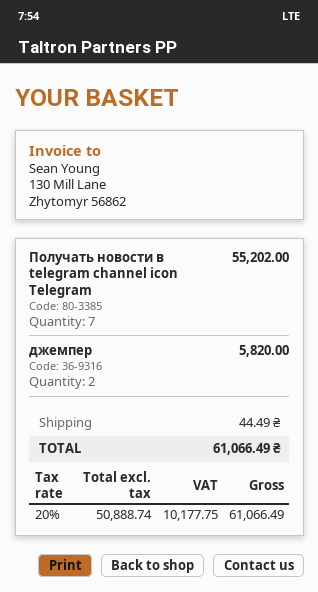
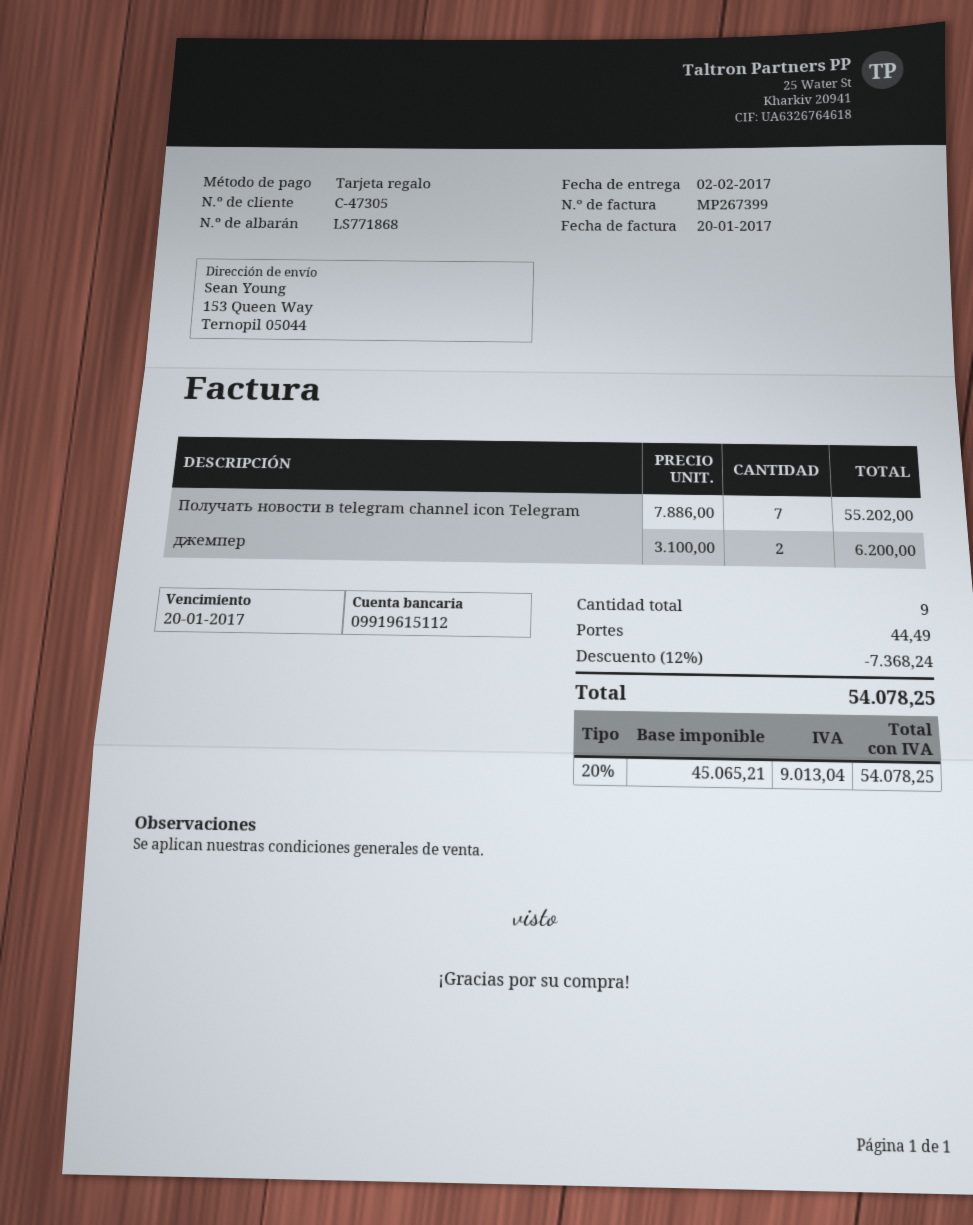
джемпер: 2 for 5820.00 -> 2 for 6200.00
discount: none -> 12% = 7368.24
net: 50888.74 -> 45065.21
tax: 20% = 10177.75 -> 20% = 9013.04
total: 61066.49 -> 54078.25

